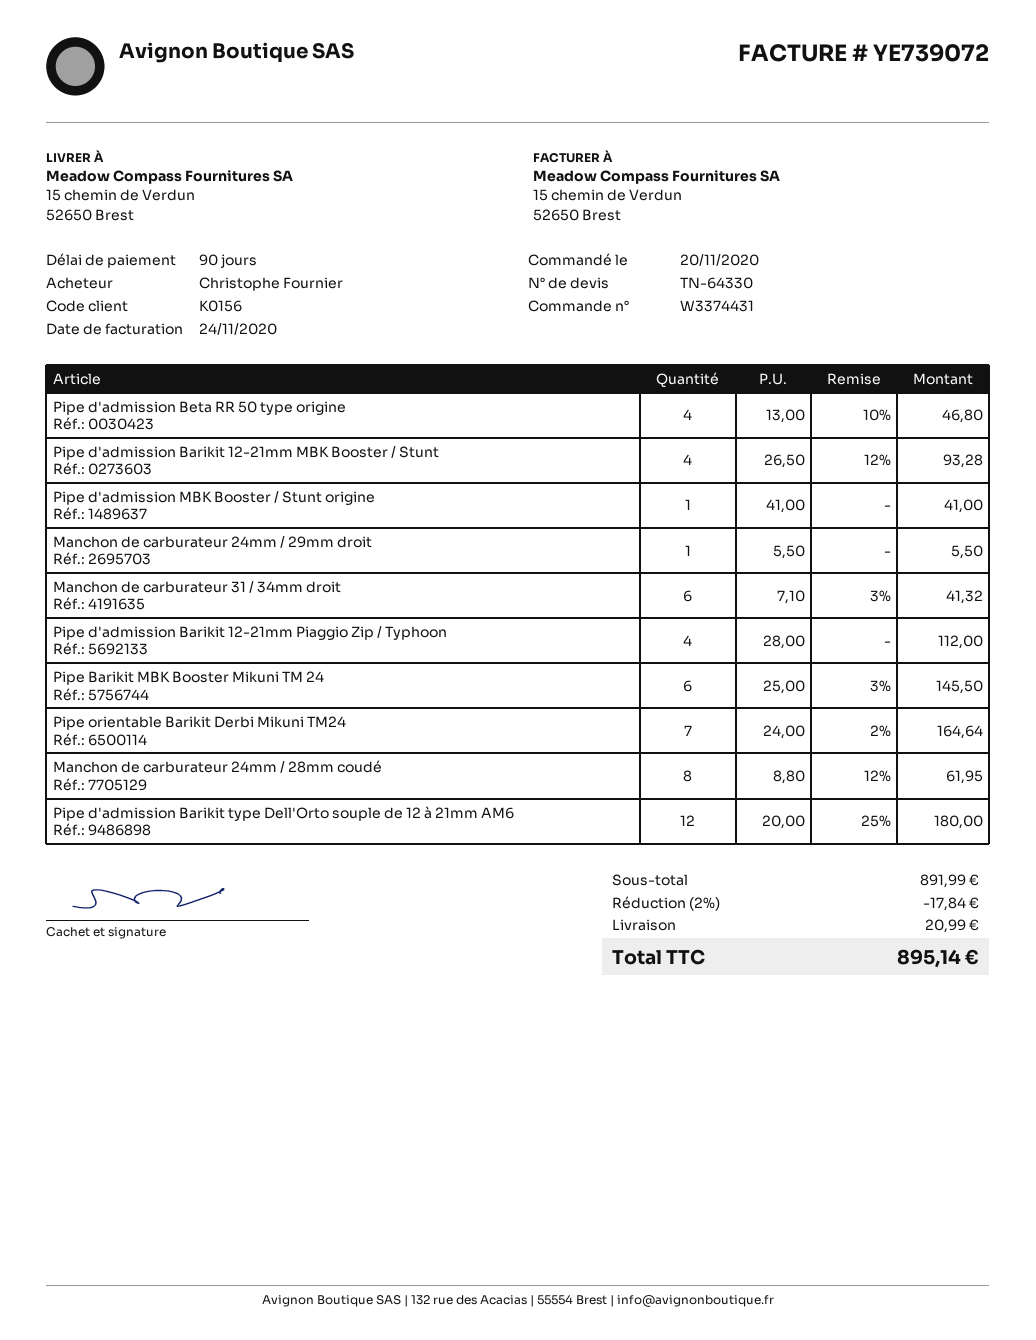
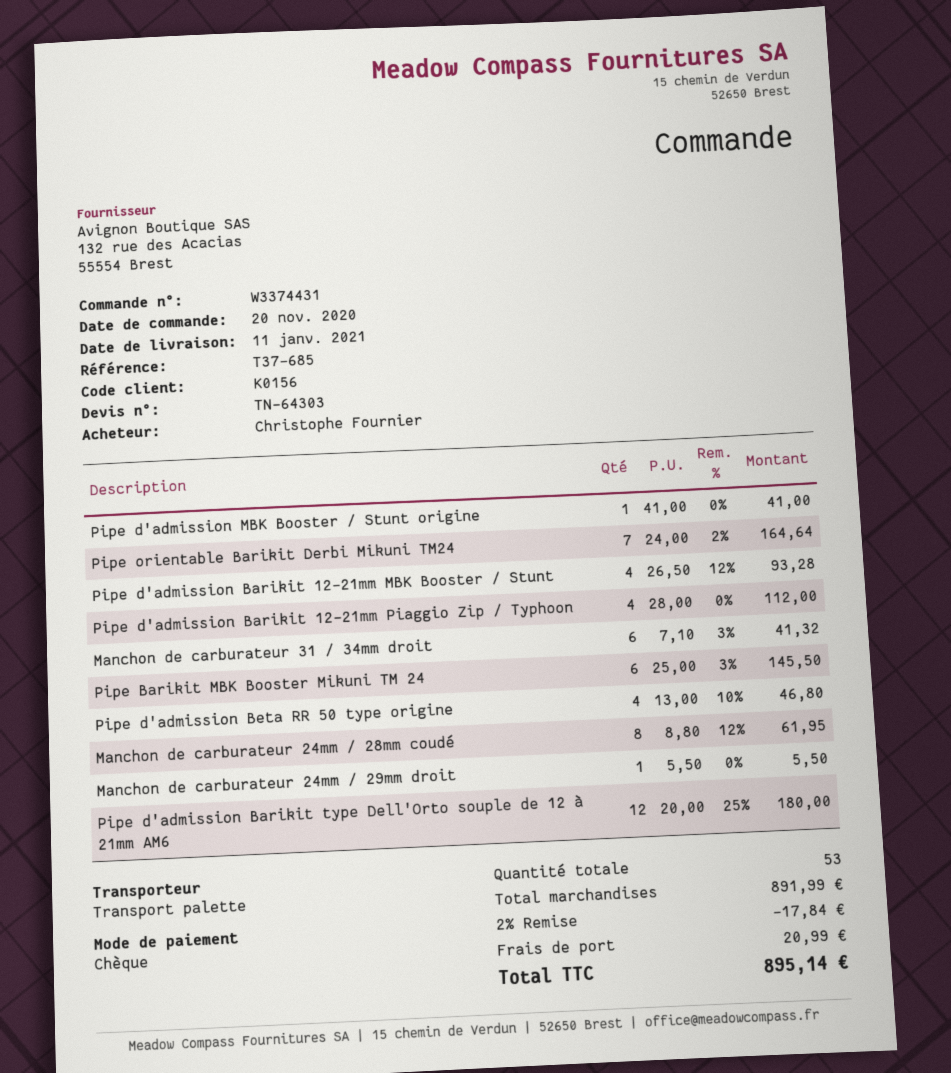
quote number: TN-64330 -> TN-64303

